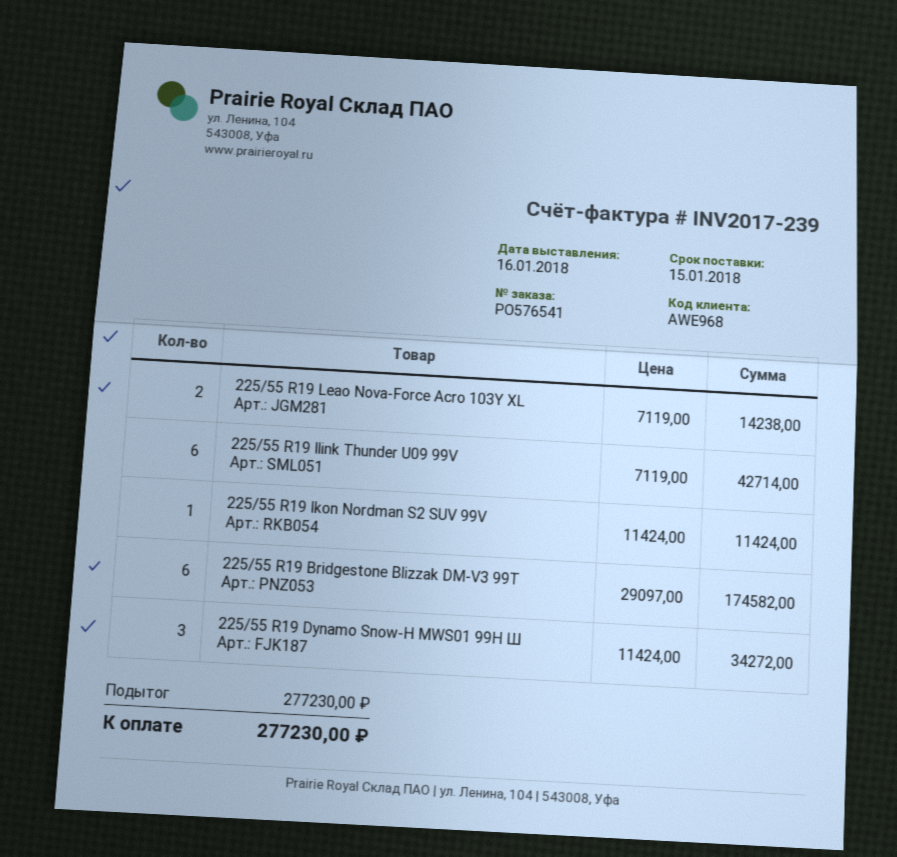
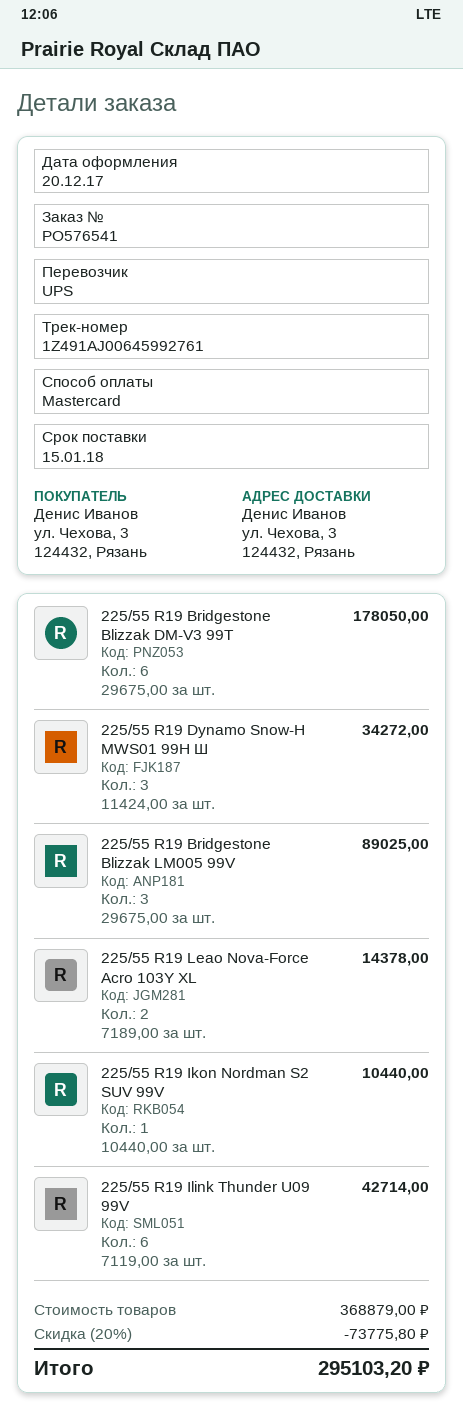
225/55 R19 Leao Nova-Force Acro 103Y XL: 2 x 7119.00 = 14238.00 -> 2 x 7189.00 = 14378.00
225/55 R19 Ikon Nordman S2 SUV 99V: 1 x 11424.00 = 11424.00 -> 1 x 10440.00 = 10440.00
225/55 R19 Bridgestone Blizzak DM-V3 99T: 6 x 29097.00 = 174582.00 -> 6 x 29675.00 = 178050.00
225/55 R19 Bridgestone Blizzak LM005 99V: none -> 3 x 29675.00 = 89025.00
subtotal: 277230.00 -> 368879.00
discount: none -> 20% = 73775.80
total: 277230.00 -> 295103.20

